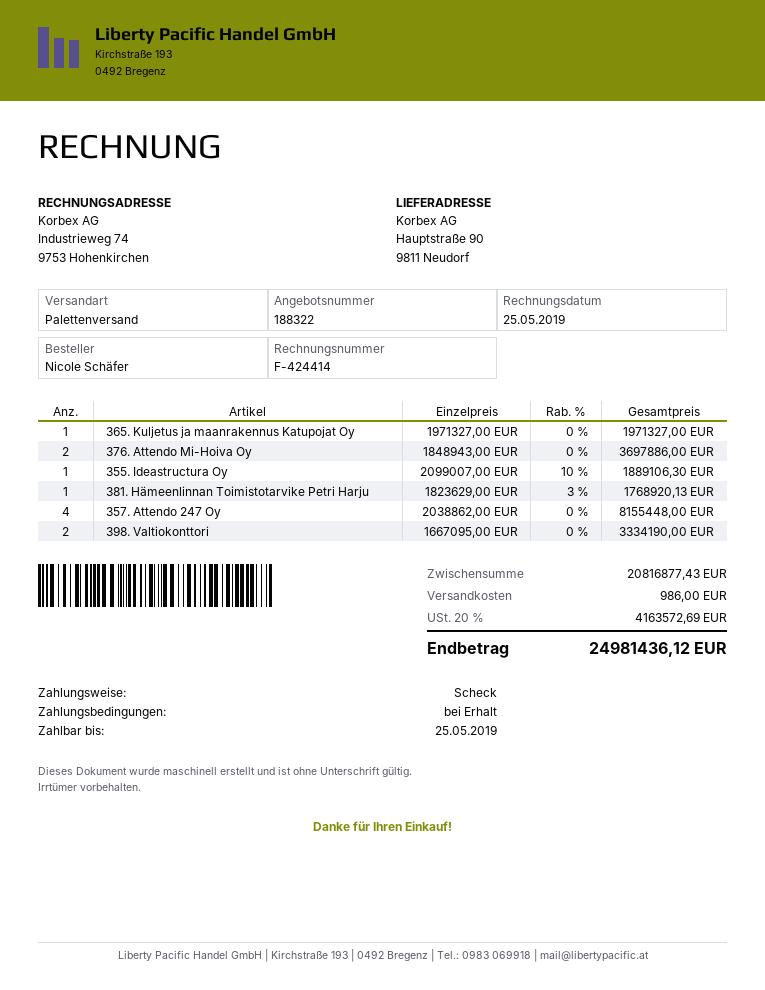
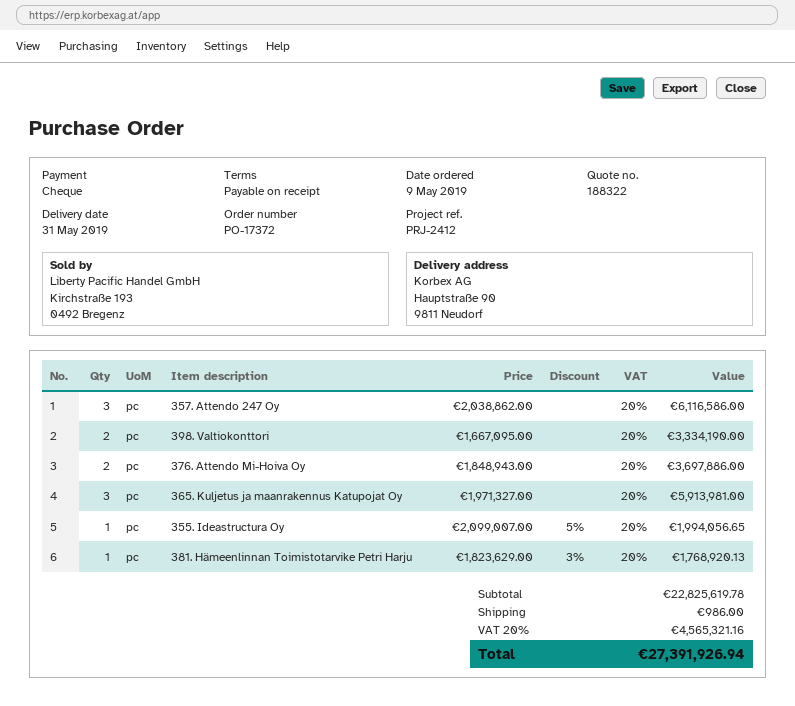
365. Kuljetus ja maanrakennus Katupojat Oy: 1 x 1971327.00 = 1971327.00 -> 3 x 1971327.00 = 5913981.00
355. Ideastructura Oy: 1 x 2099007.00 - 10% = 1889106.30 -> 1 x 2099007.00 - 5% = 1994056.65
357. Attendo 247 Oy: 4 x 2038862.00 = 8155448.00 -> 3 x 2038862.00 = 6116586.00
subtotal: 20816877.43 -> 22825619.78
tax: 20% = 4163572.69 -> 20% = 4565321.16
total: 24981436.12 -> 27391926.94

